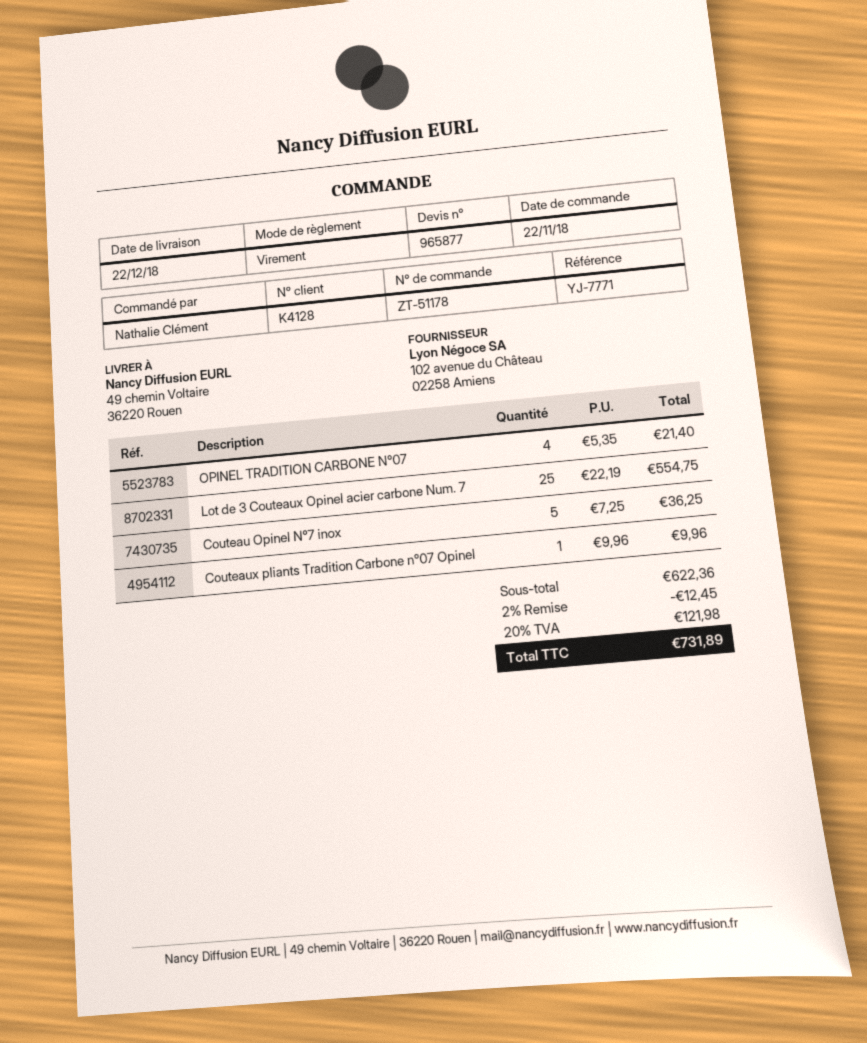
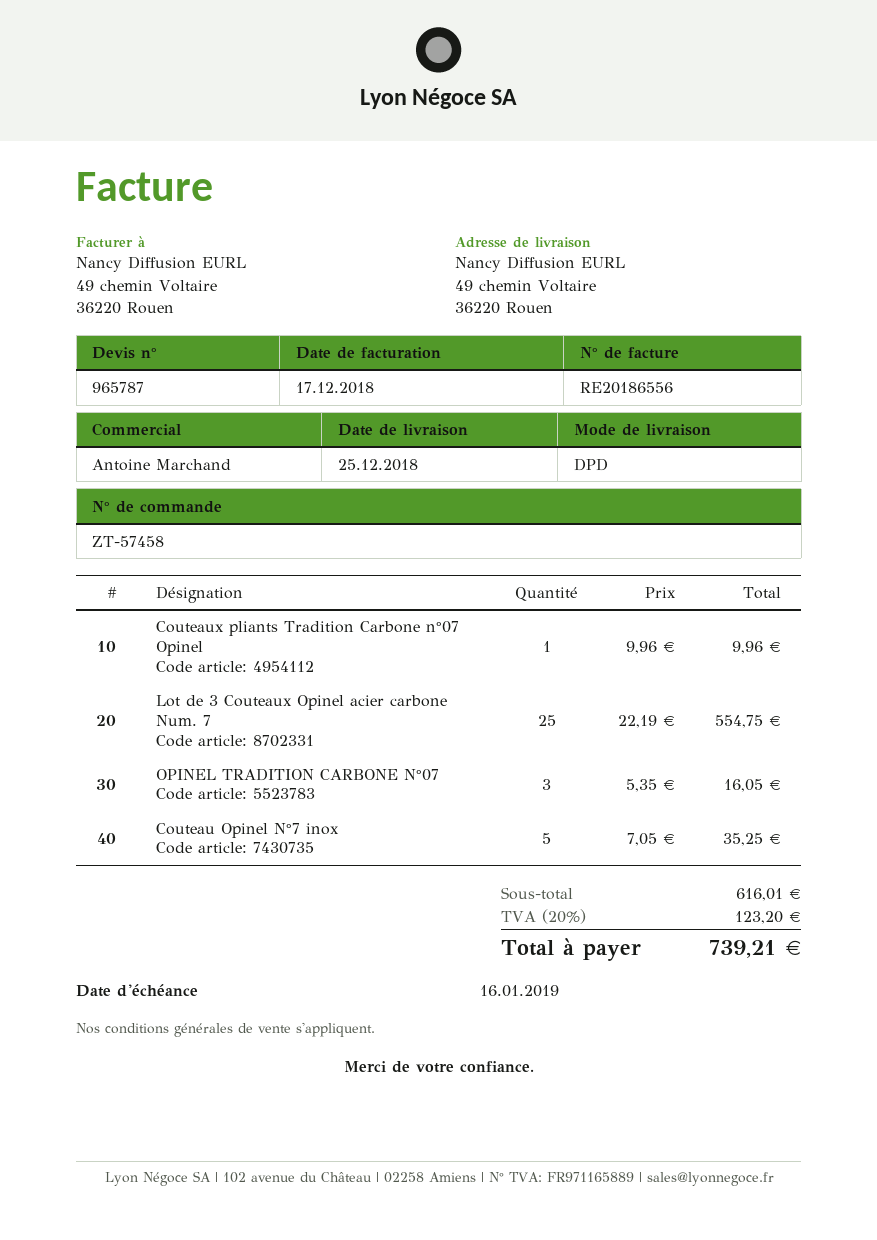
quote number: 965877 -> 965787
order number: ZT-51178 -> ZT-57458
delivery date: 2018-12-22 -> 2018-12-25
OPINEL TRADITION CARBONE N°07: 4 x 5.35 = 21.40 -> 3 x 5.35 = 16.05
Couteau Opinel N°7 inox: 5 x 7.25 = 36.25 -> 5 x 7.05 = 35.25
subtotal: 622.36 -> 616.01
discount: 2% = 12.45 -> none
tax: 20% = 121.98 -> 20% = 123.20
total: 731.89 -> 739.21

